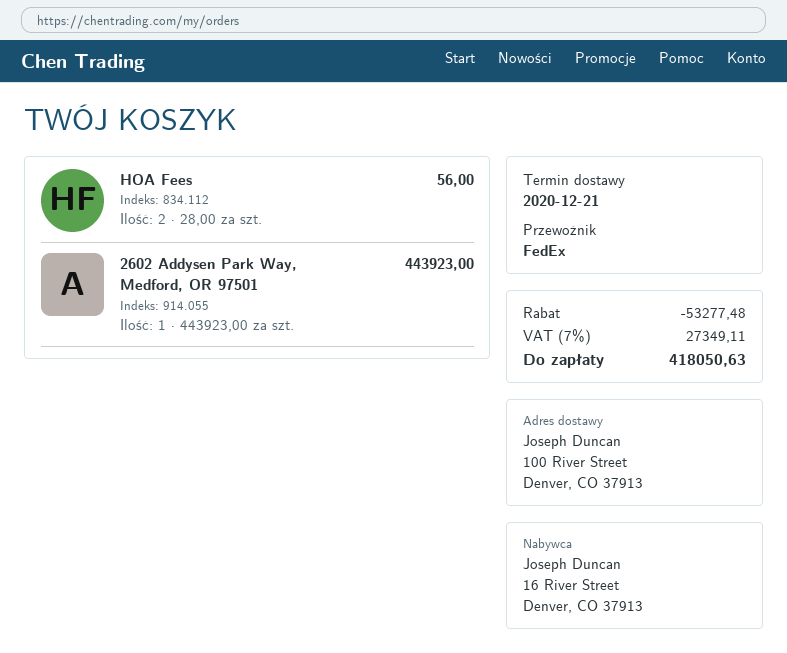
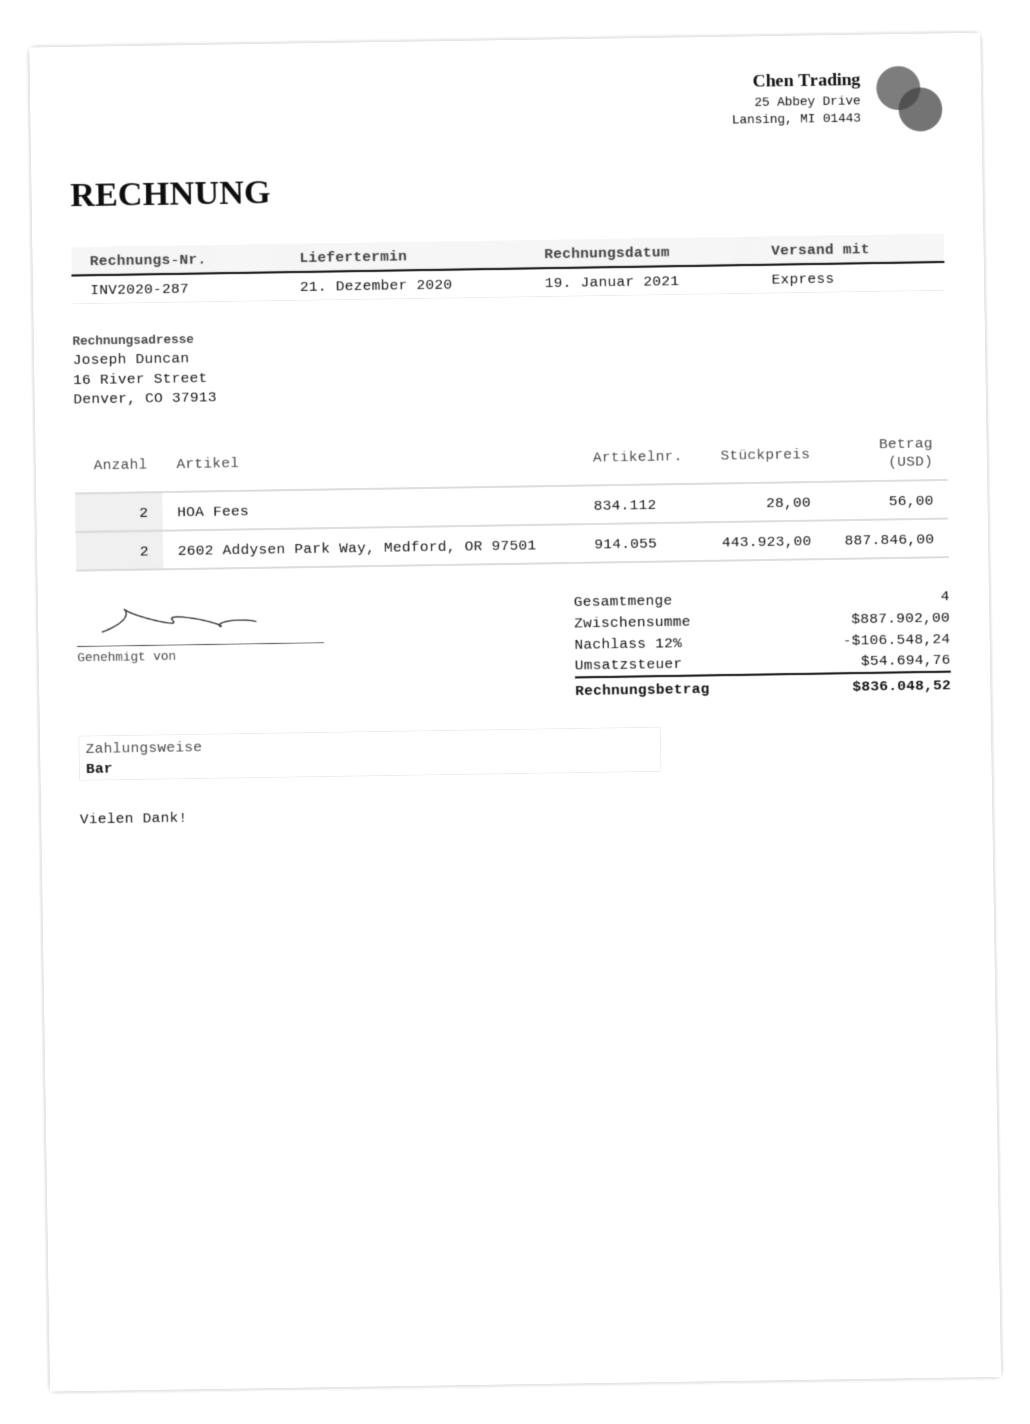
shipping method: FedEx -> express
2602 Addysen Park Way, Medford, OR 97501: 1 x 443923.00 = 443923.00 -> 2 x 443923.00 = 887846.00
discount: 53277.48 -> 106548.24
tax: 27349.11 -> 54694.76
total: 418050.63 -> 836048.52

